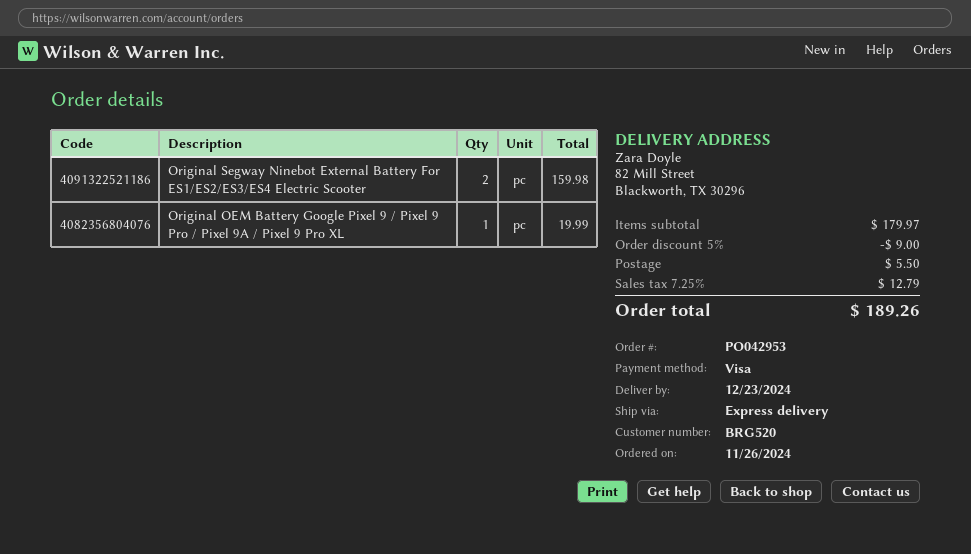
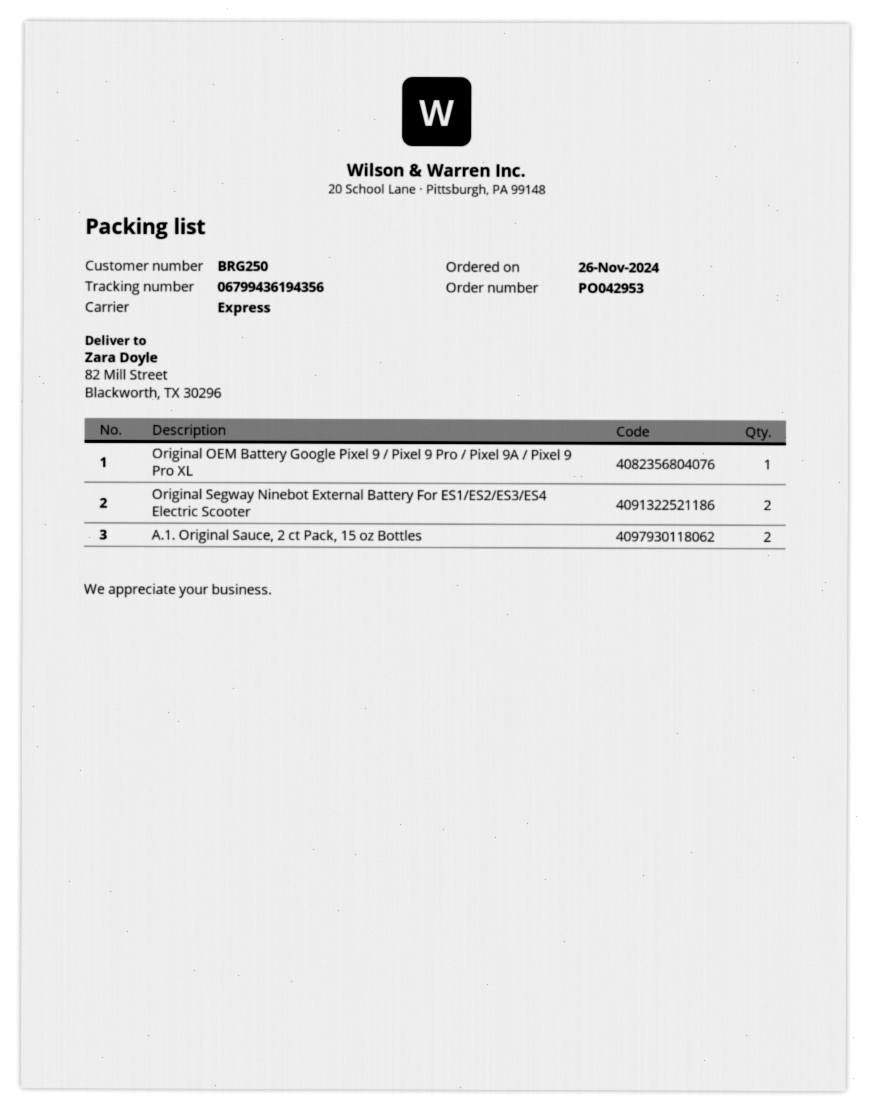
customer number: BRG520 -> BRG250
A.1. Original Sauce, 2 ct Pack, 15 oz Bottles: none -> 2

